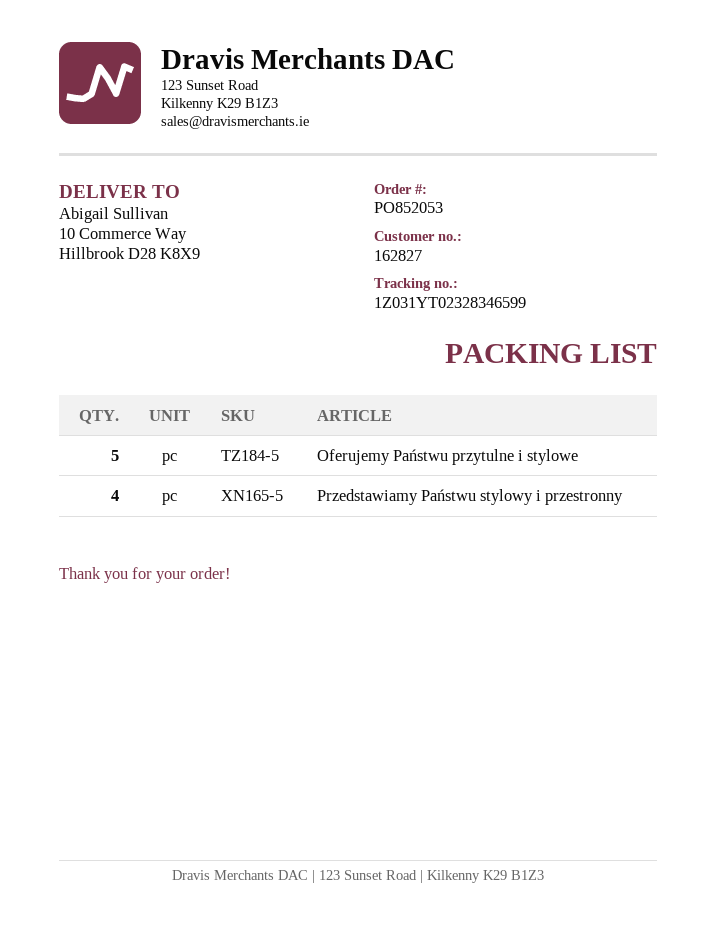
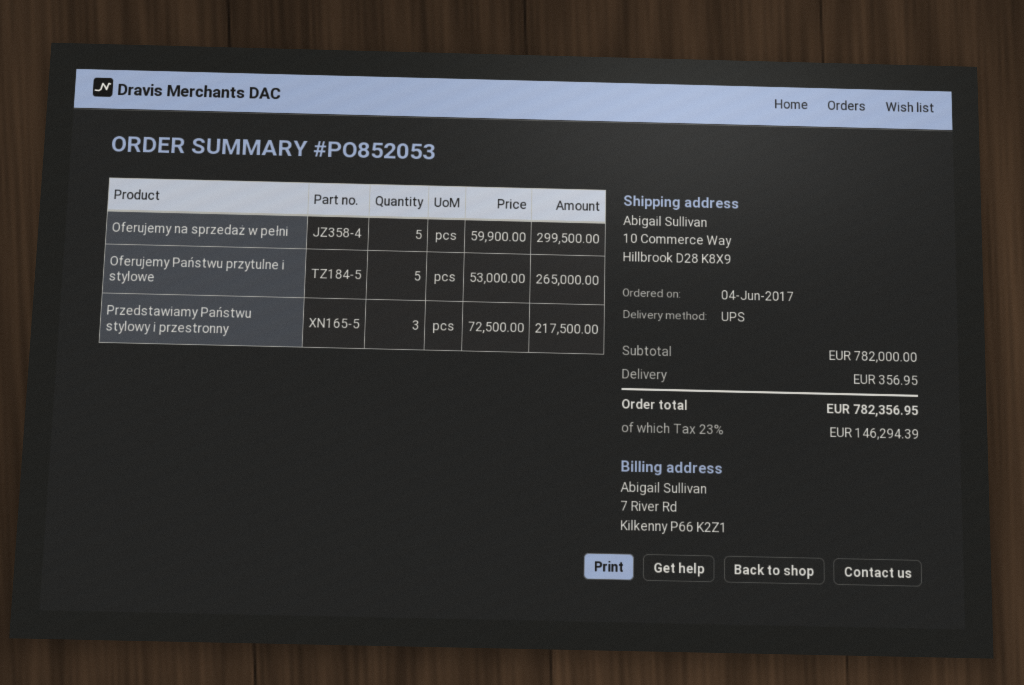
Przedstawiamy Państwu stylowy i przestronny: 4 -> 3
Oferujemy na sprzedaż w pełni: none -> 5

